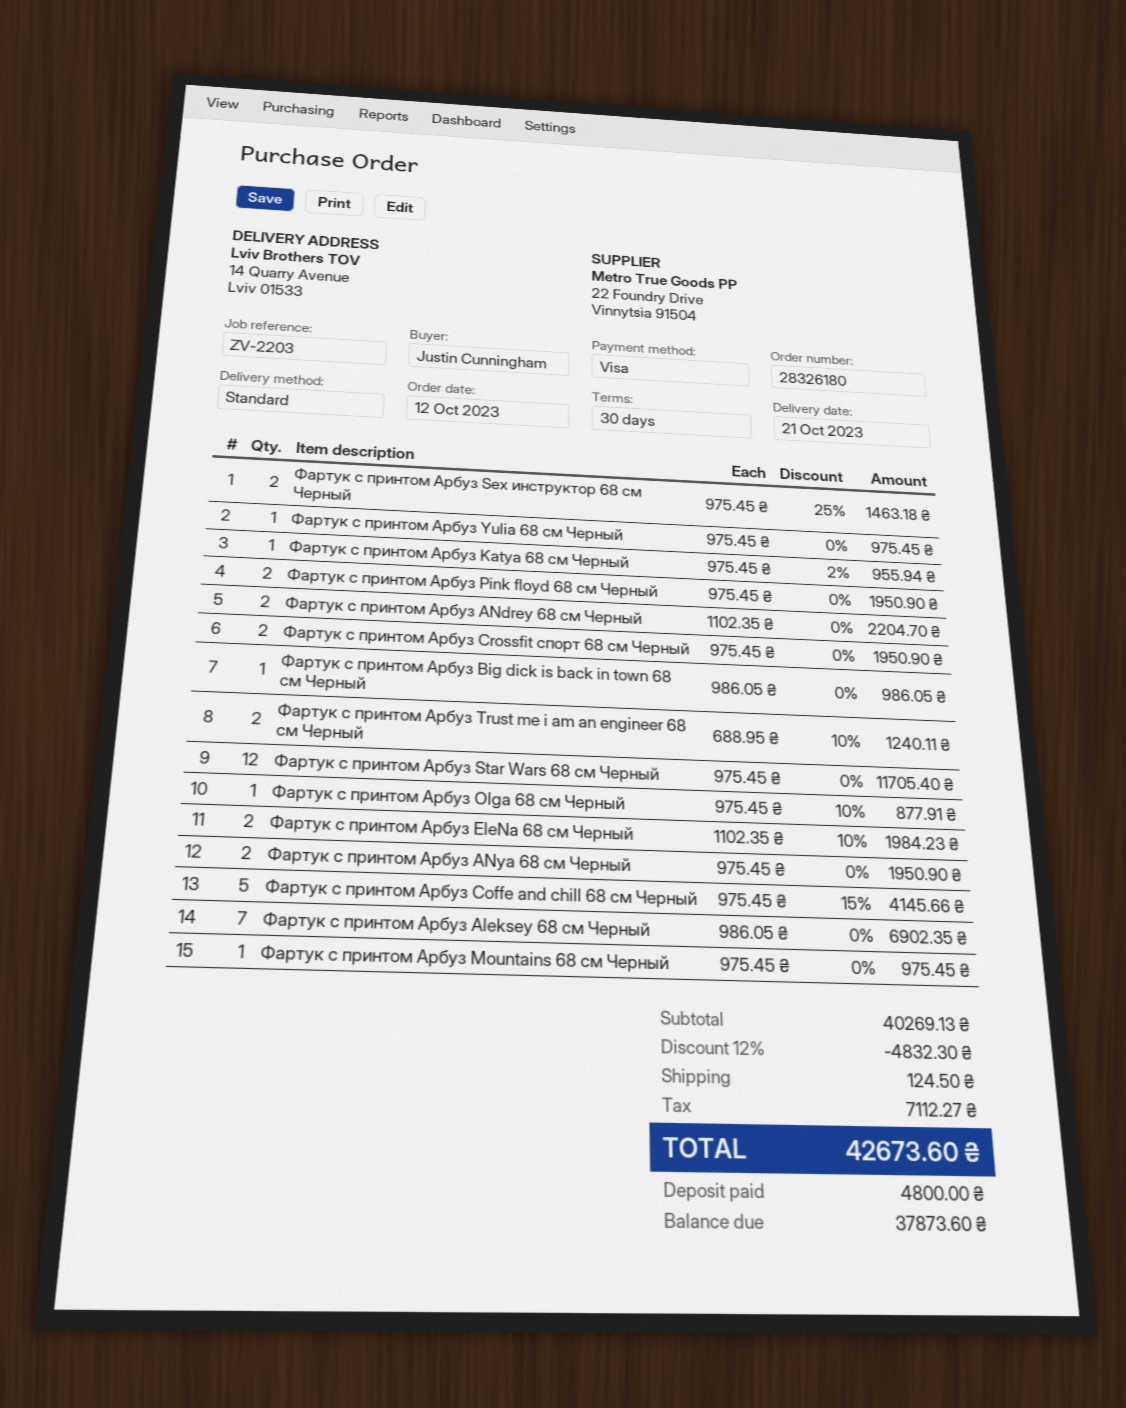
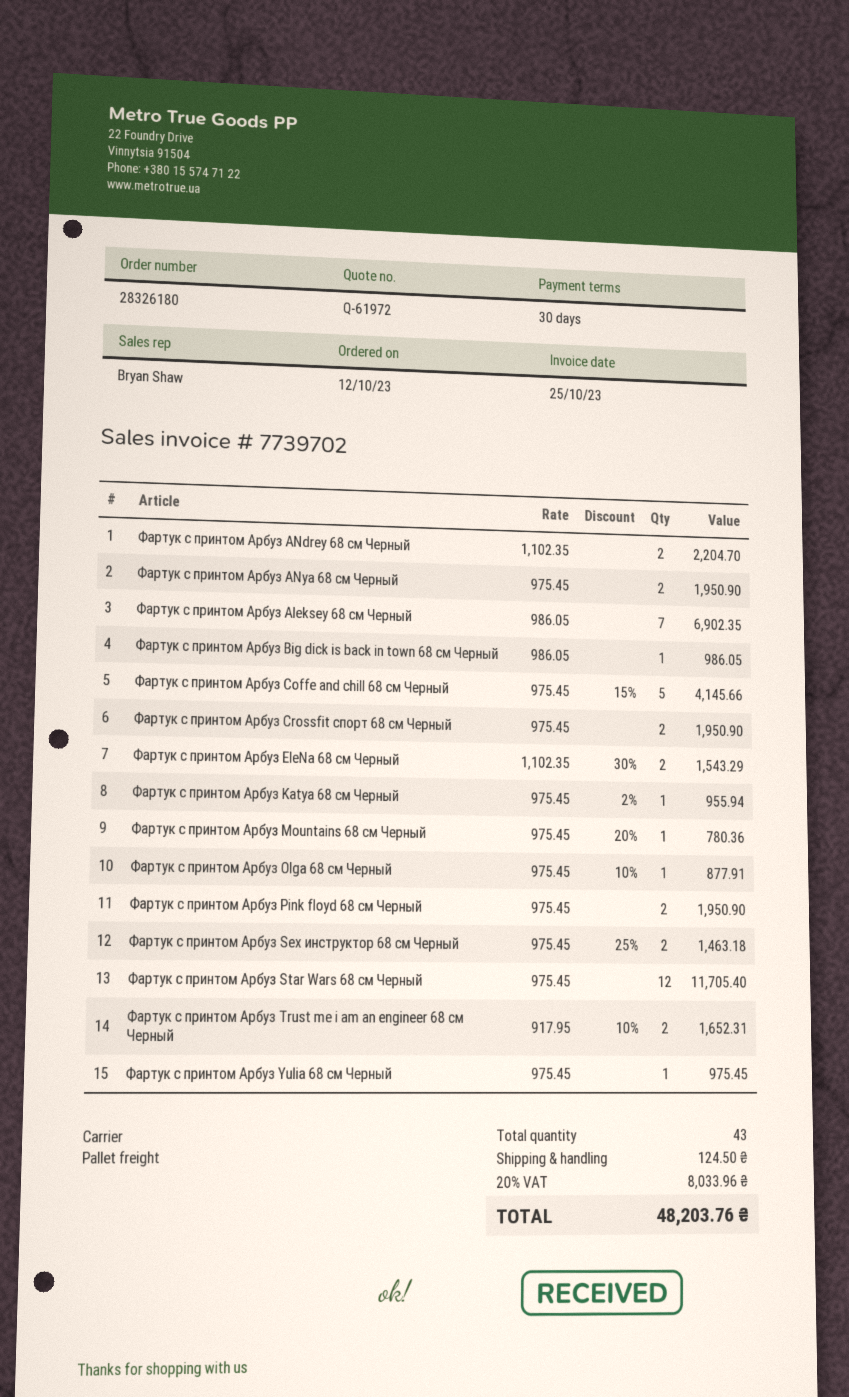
shipping method: standard -> pallet freight
Фартук с принтом Арбуз Trust me i am an engineer 68 см Черный: 2 x 688.95 - 10% = 1240.11 -> 2 x 917.95 - 10% = 1652.31
Фартук с принтом Арбуз EleNa 68 см Черный: 2 x 1102.35 - 10% = 1984.23 -> 2 x 1102.35 - 30% = 1543.29
Фартук с принтом Арбуз Mountains 68 см Черный: 1 x 975.45 = 975.45 -> 1 x 975.45 - 20% = 780.36
discount: 12% = 4832.30 -> none
tax: 7112.27 -> 8033.96
total: 42673.60 -> 48203.76

